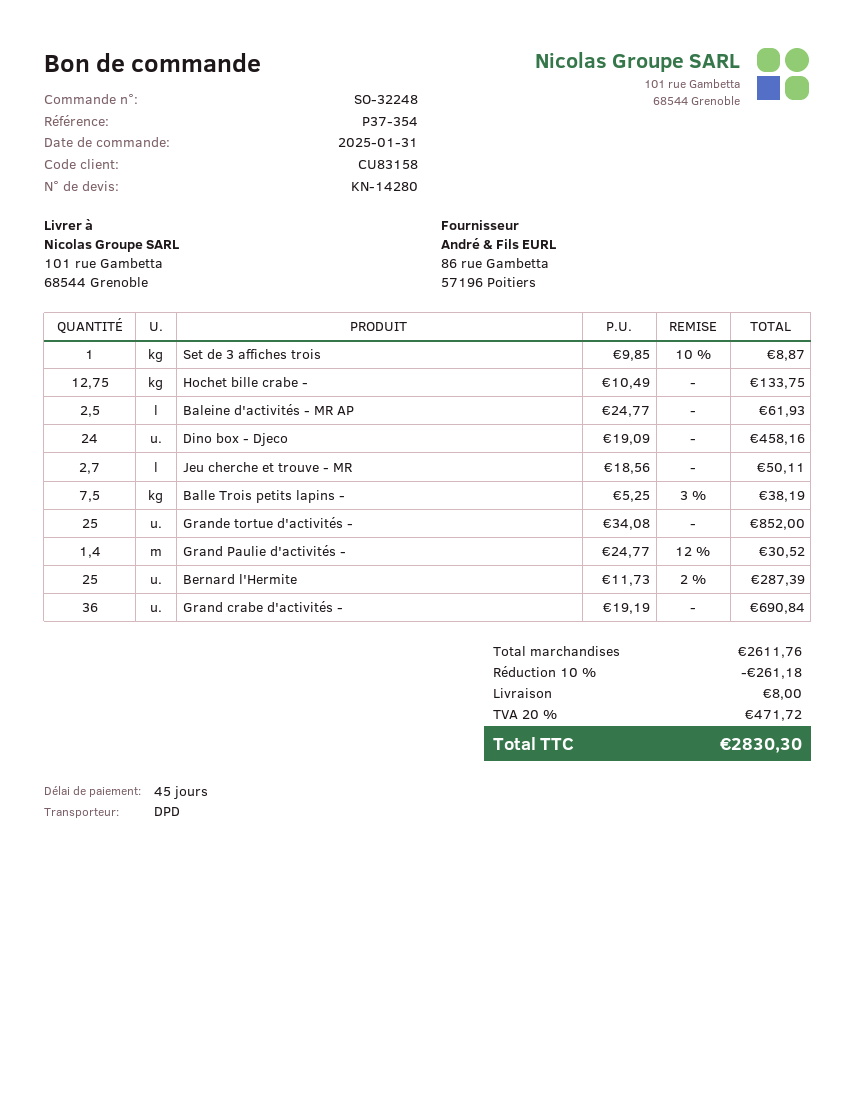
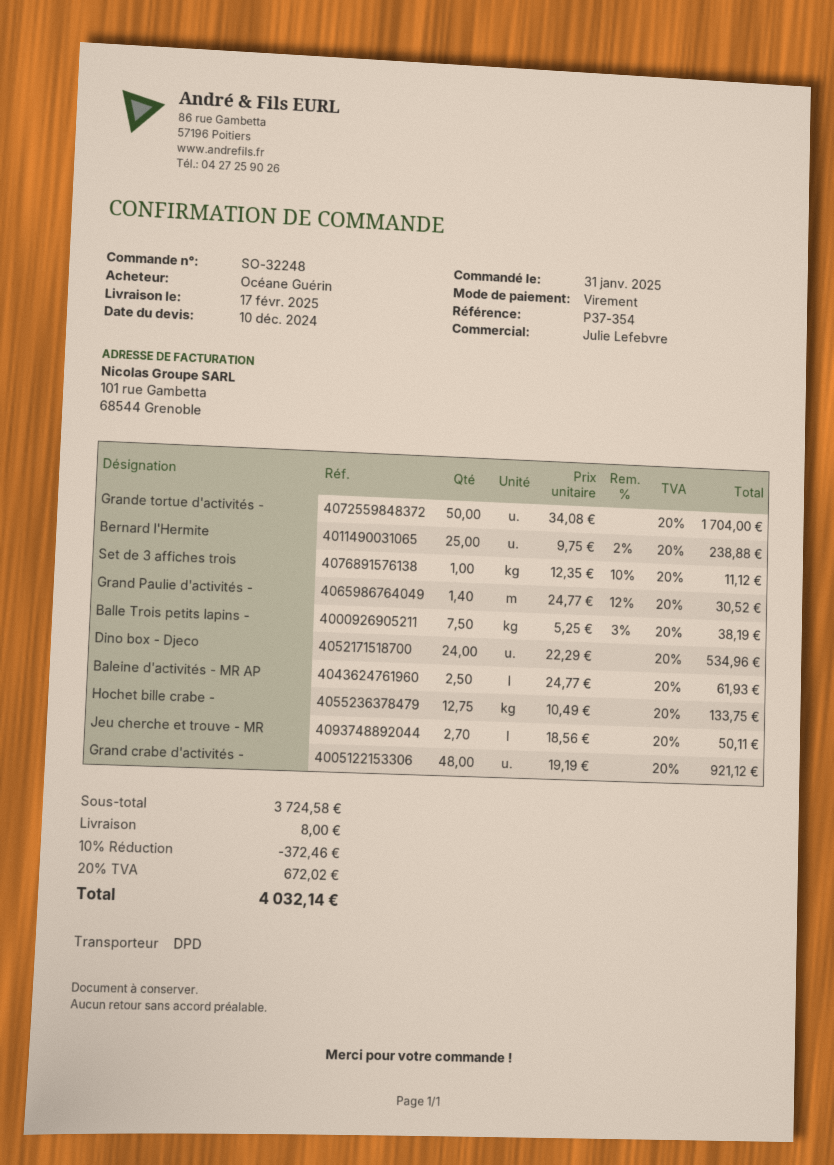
Set de 3 affiches trois: 1 x 9.85 - 10% = 8.87 -> 1 x 12.35 - 10% = 11.12
Dino box - Djeco: 24 x 19.09 = 458.16 -> 24 x 22.29 = 534.96
Grande tortue d'activités -: 25 x 34.08 = 852.00 -> 50 x 34.08 = 1704.00
Bernard l'Hermite: 25 x 11.73 - 2% = 287.39 -> 25 x 9.75 - 2% = 238.88
Grand crabe d'activités -: 36 x 19.19 = 690.84 -> 48 x 19.19 = 921.12
subtotal: 2611.76 -> 3724.58
discount: 10% = 261.18 -> 10% = 372.46
tax: 20% = 471.72 -> 20% = 672.02
total: 2830.30 -> 4032.14

